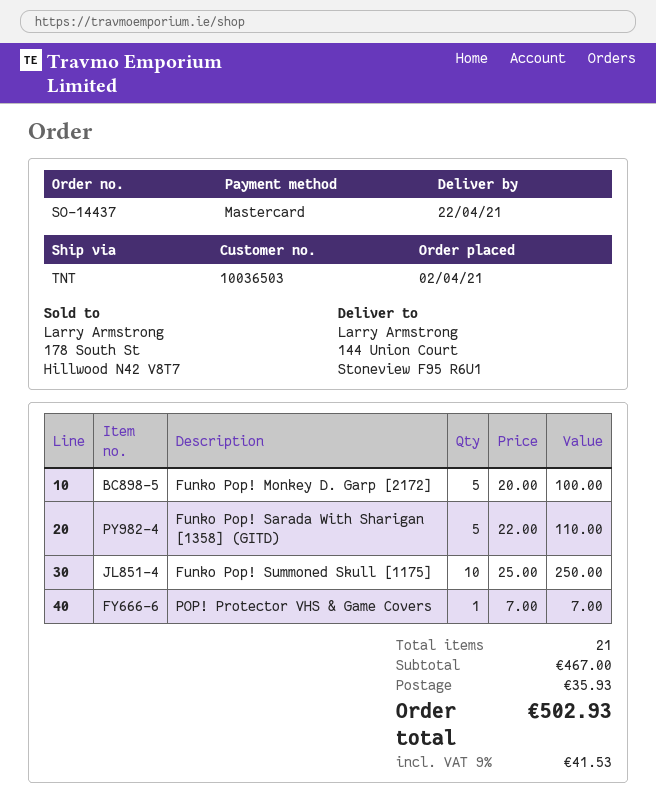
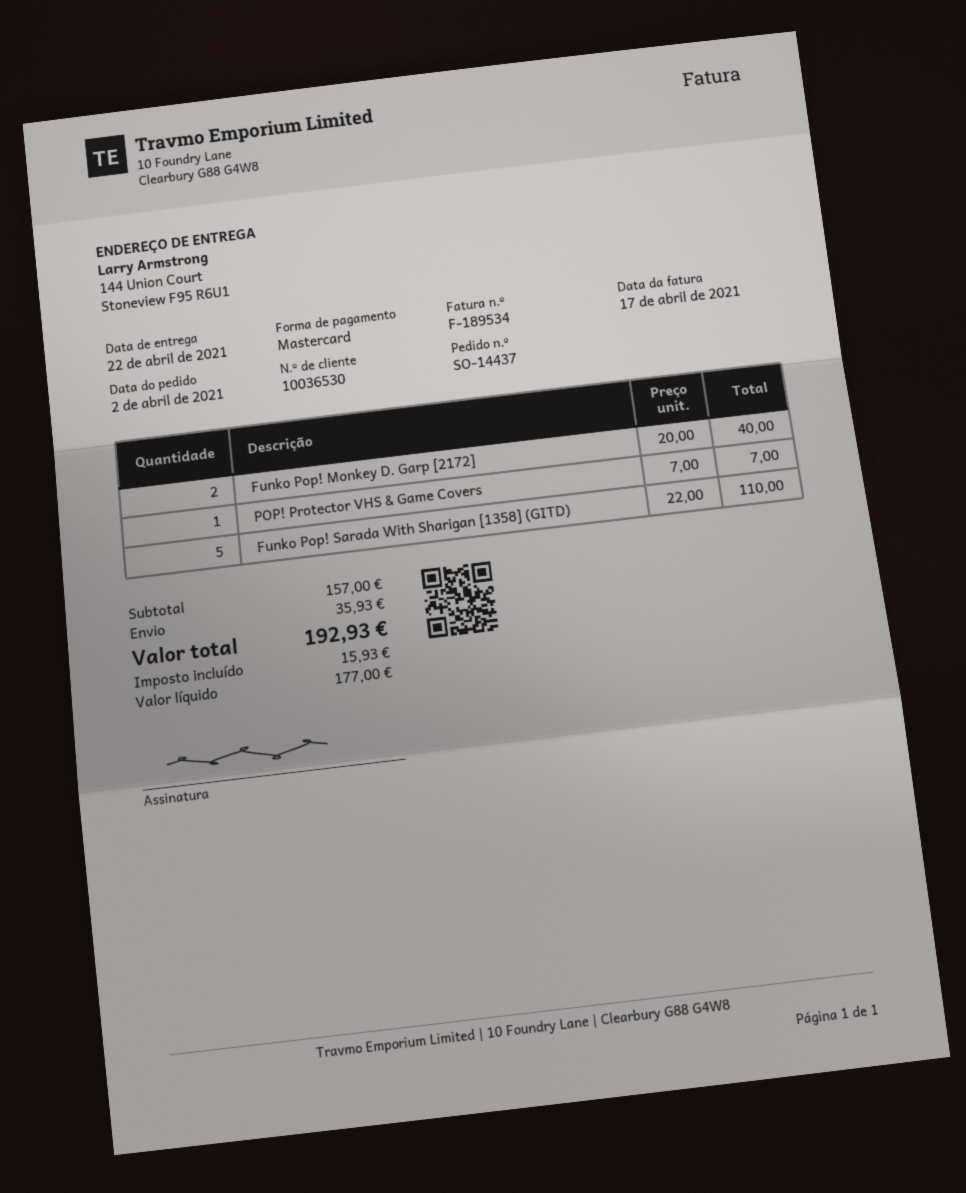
customer number: 10036503 -> 10036530
Funko Pop! Monkey D. Garp [2172]: 5 x 20.00 = 100.00 -> 2 x 20.00 = 40.00
Funko Pop! Summoned Skull [1175]: 10 x 25.00 = 250.00 -> none
subtotal: 467.00 -> 157.00
tax: 41.53 -> 15.93
total: 502.93 -> 192.93

